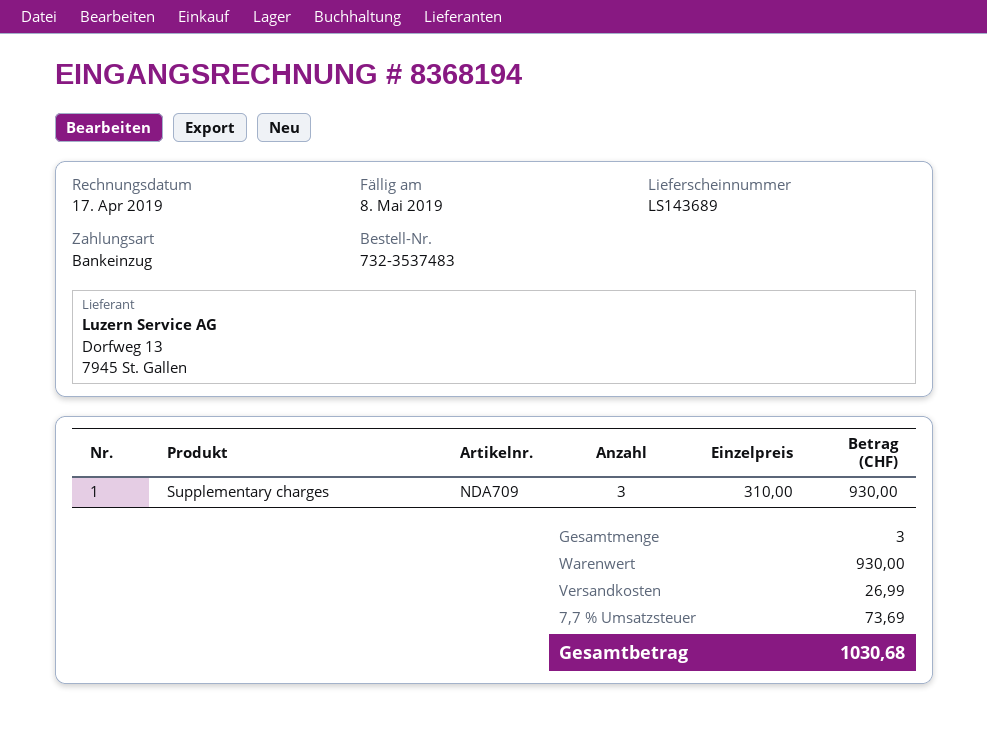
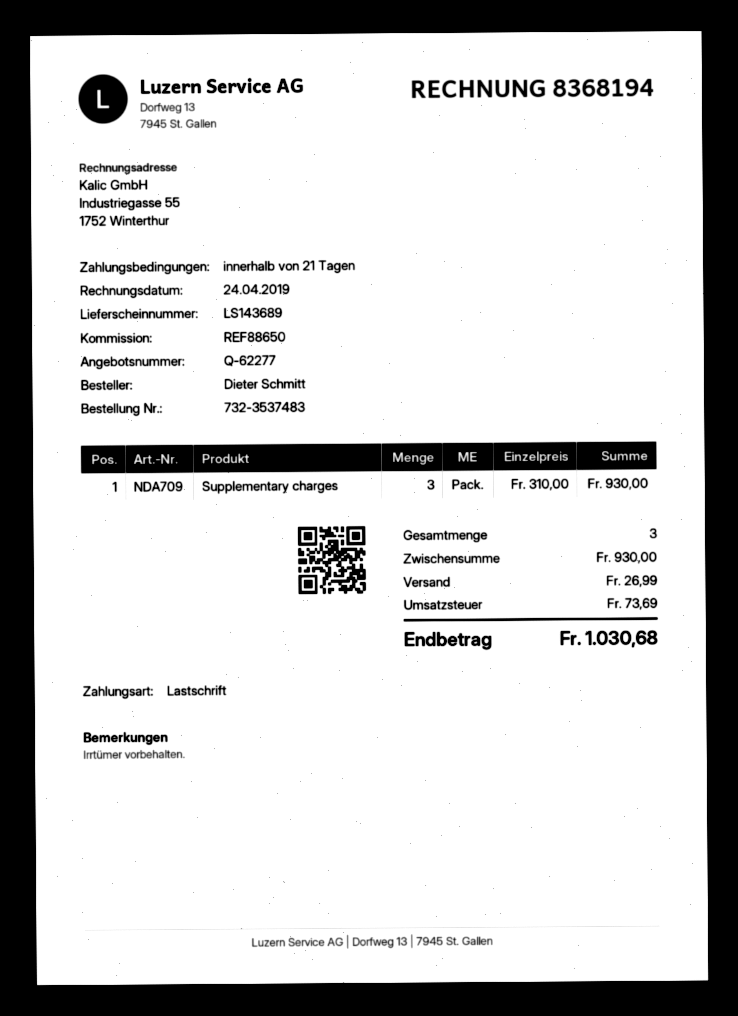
invoice date: 2019-04-17 -> 2019-04-24

